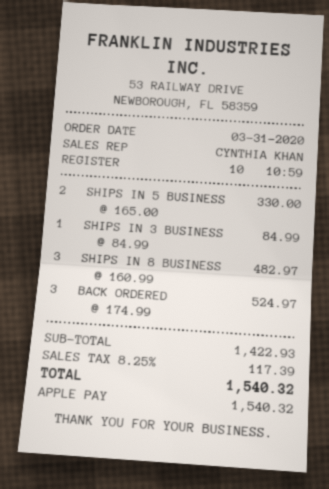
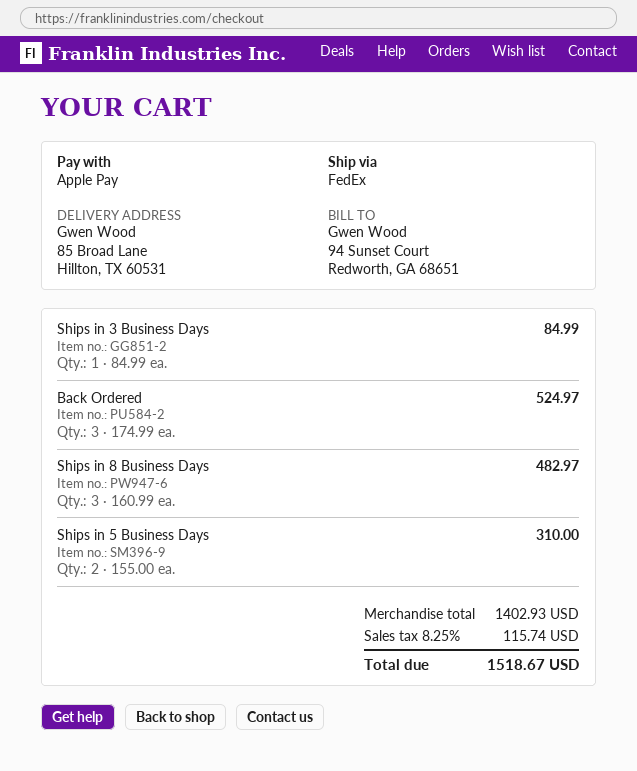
SHIPS IN 5 BUSINESS: 2 x 165.00 = 330.00 -> 2 x 155.00 = 310.00
subtotal: 1422.93 -> 1402.93
tax: 8.25% = 117.39 -> 8.25% = 115.74
total: 1540.32 -> 1518.67

